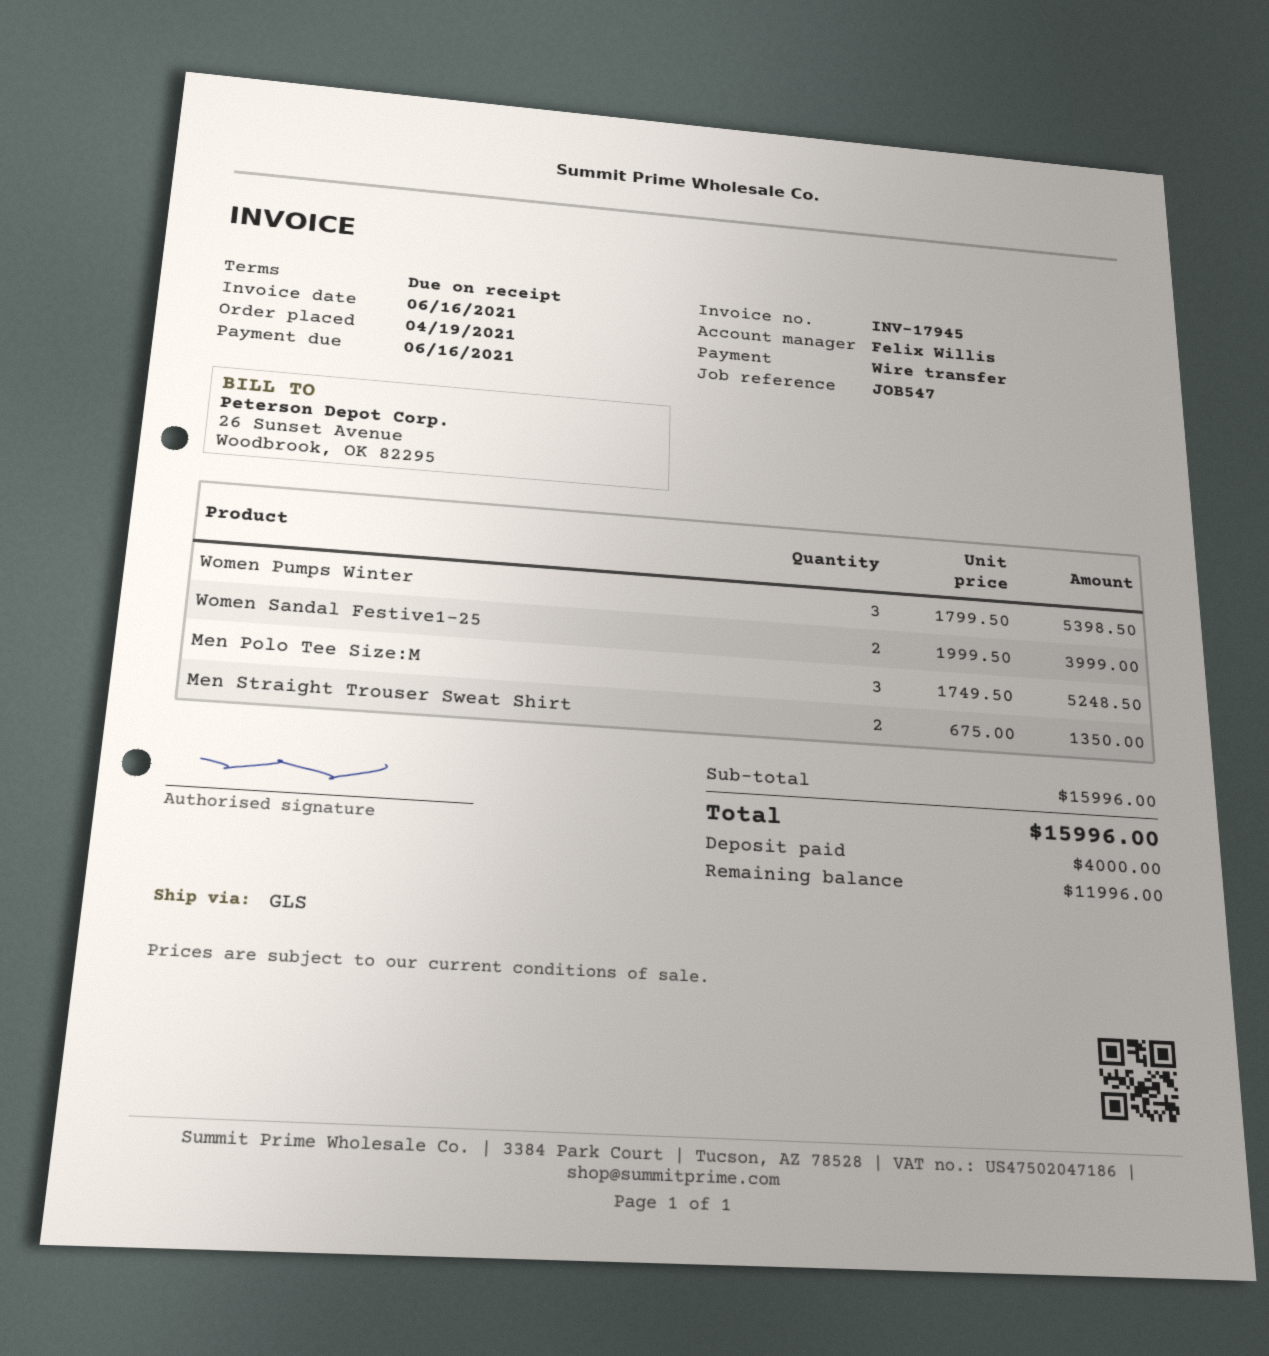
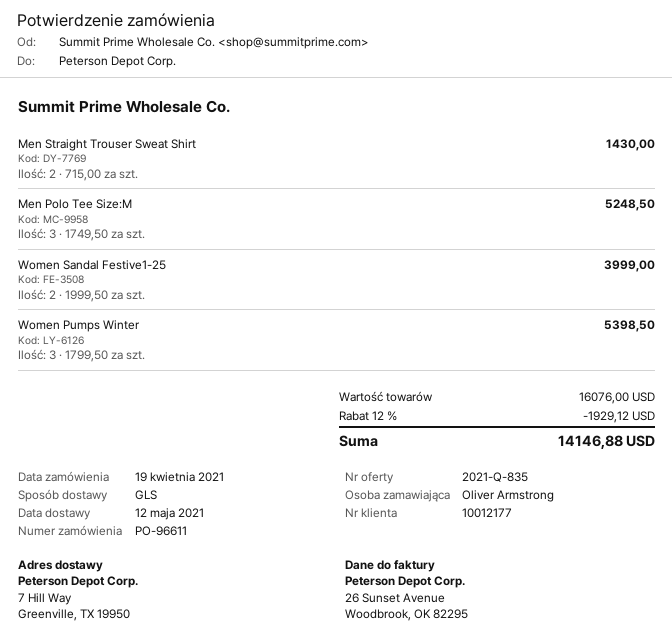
Men Straight Trouser Sweat Shirt: 2 x 675.00 = 1350.00 -> 2 x 715.00 = 1430.00
subtotal: 15996.00 -> 16076.00
discount: none -> 12% = 1929.12
total: 15996.00 -> 14146.88

